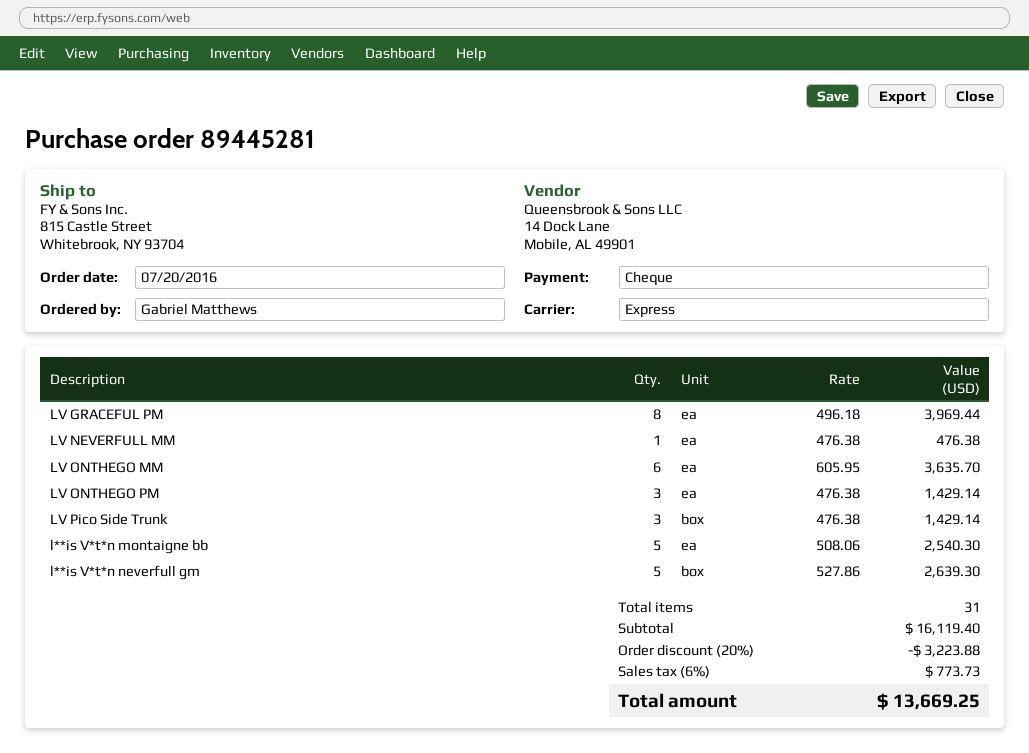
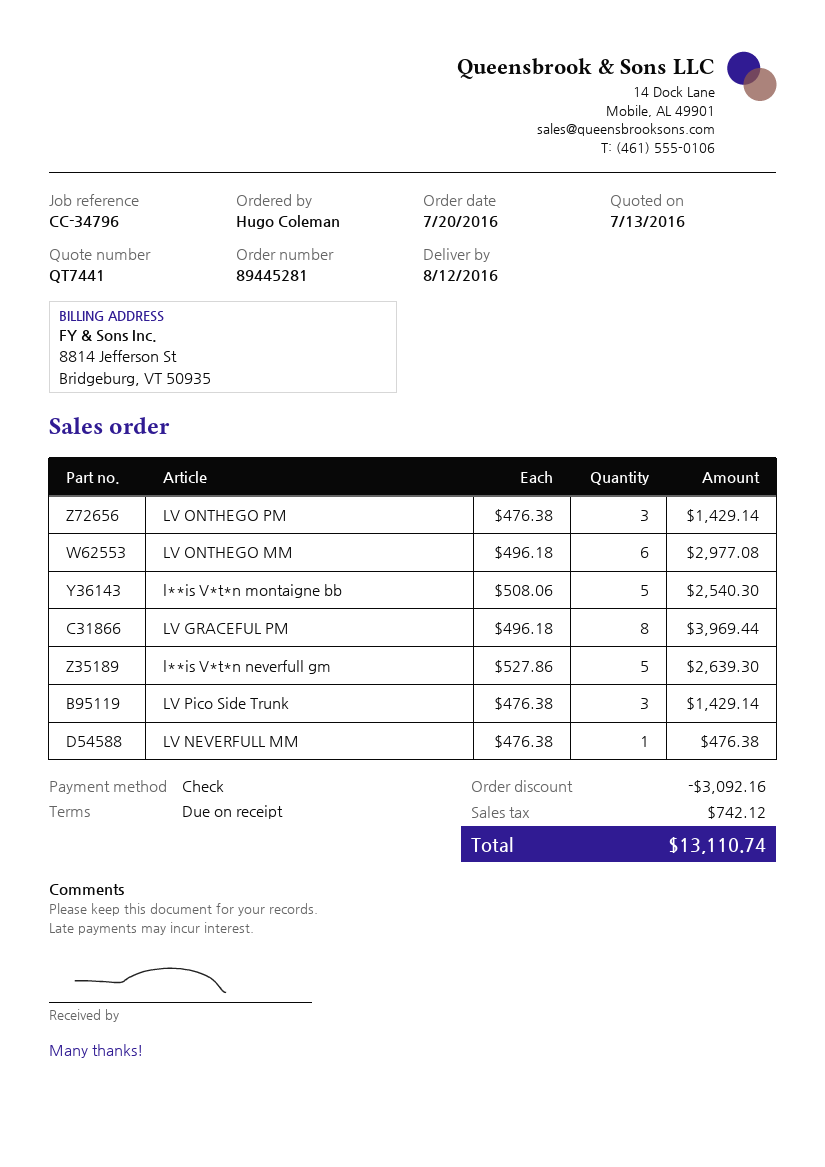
ordered by: Gabriel Matthews -> Hugo Coleman
LV ONTHEGO MM: 6 x 605.95 = 3635.70 -> 6 x 496.18 = 2977.08
discount: 3223.88 -> 3092.16
tax: 773.73 -> 742.12
total: 13669.25 -> 13110.74

